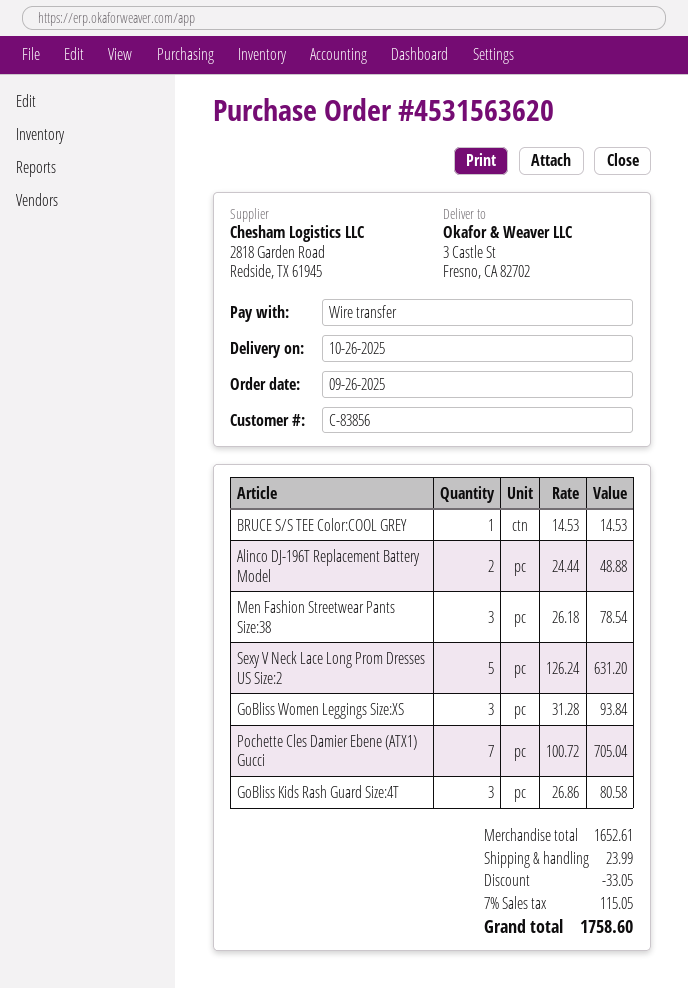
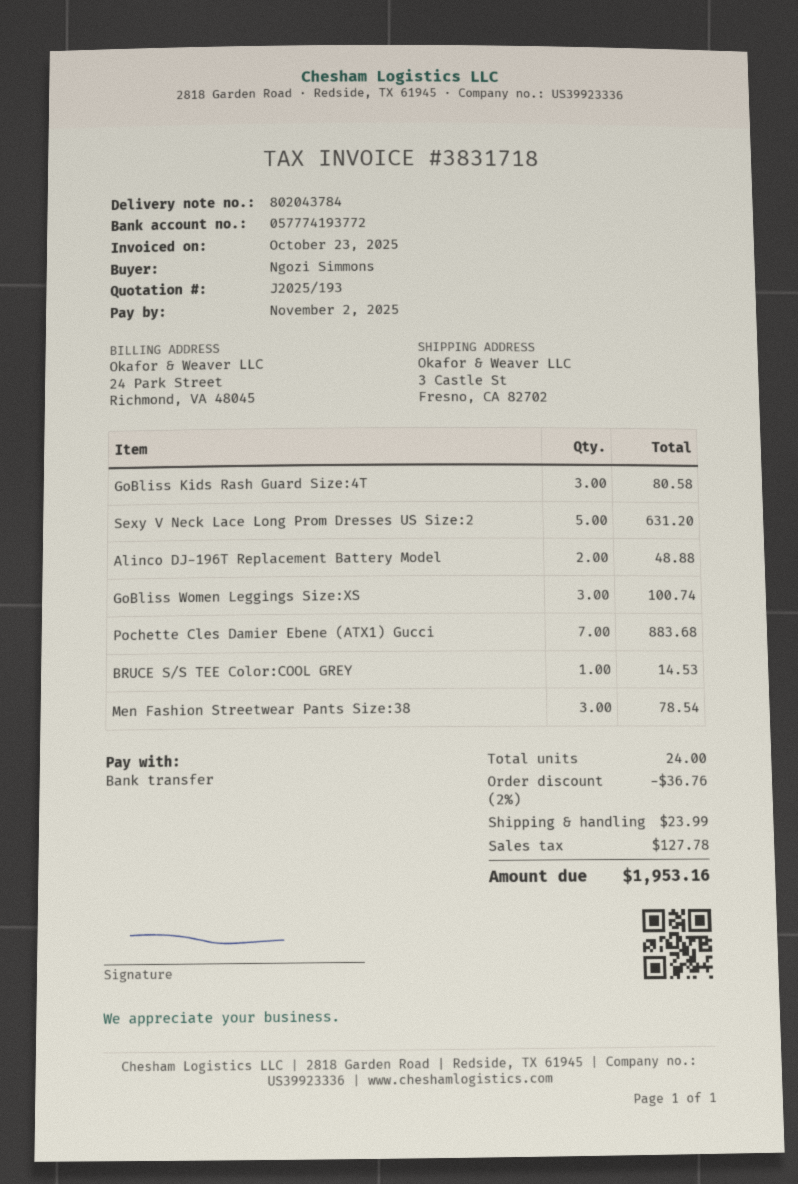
GoBliss Women Leggings Size:XS: 3 for 93.84 -> 3 for 100.74
Pochette Cles Damier Ebene (ATX1) Gucci: 7 for 705.04 -> 7 for 883.68
discount: 33.05 -> 36.76
tax: 115.05 -> 127.78
total: 1758.60 -> 1953.16

